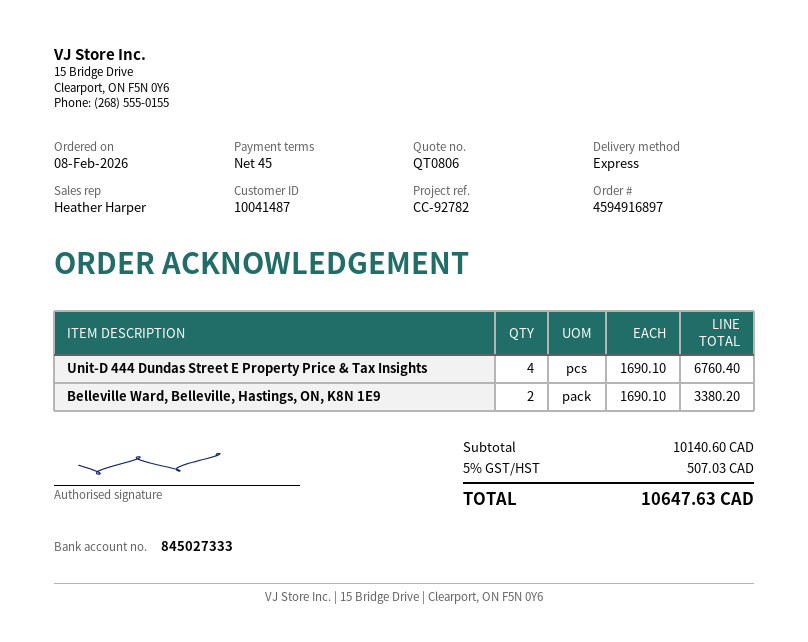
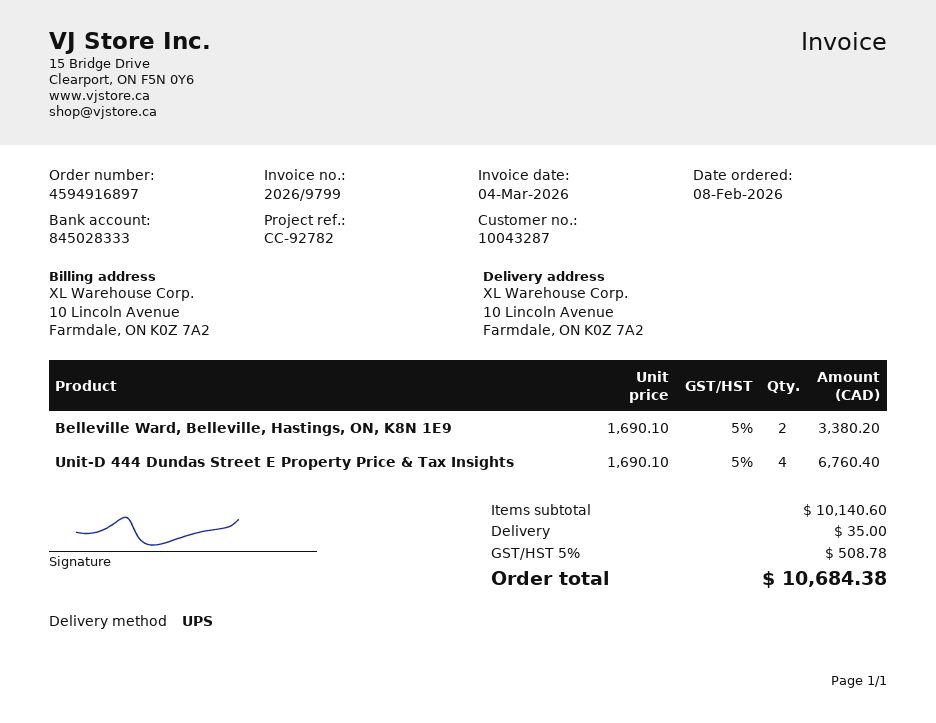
customer number: 10041487 -> 10043287
bank account: 845027333 -> 845028333
shipping method: express -> UPS
shipping: none -> 35.00
tax: 5% = 507.03 -> 5% = 508.78
total: 10647.63 -> 10684.38

